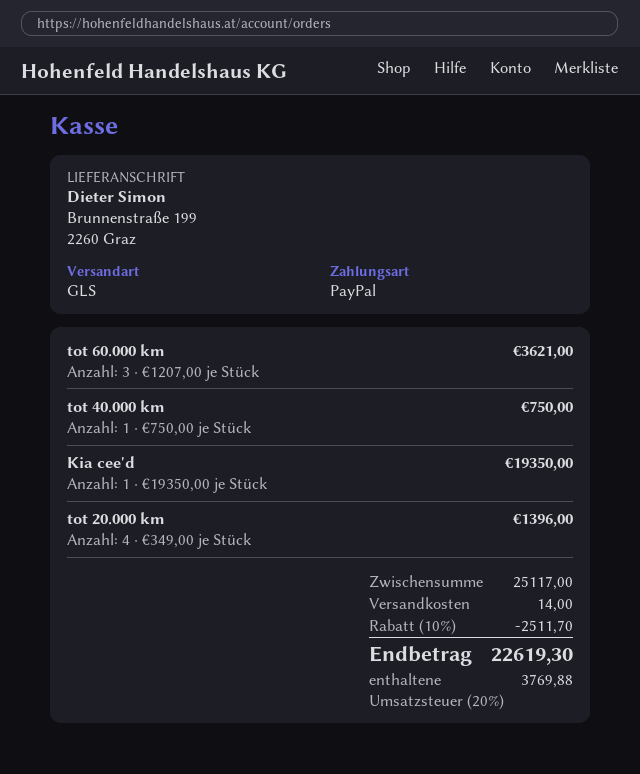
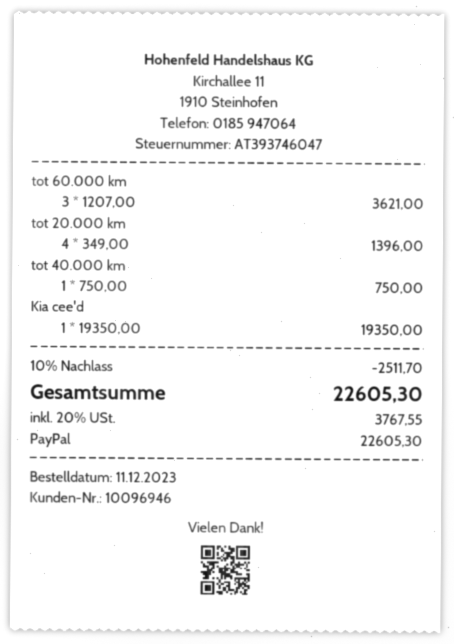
shipping: 14.00 -> none
tax: 20% = 3769.88 -> 20% = 3767.55
total: 22619.30 -> 22605.30

